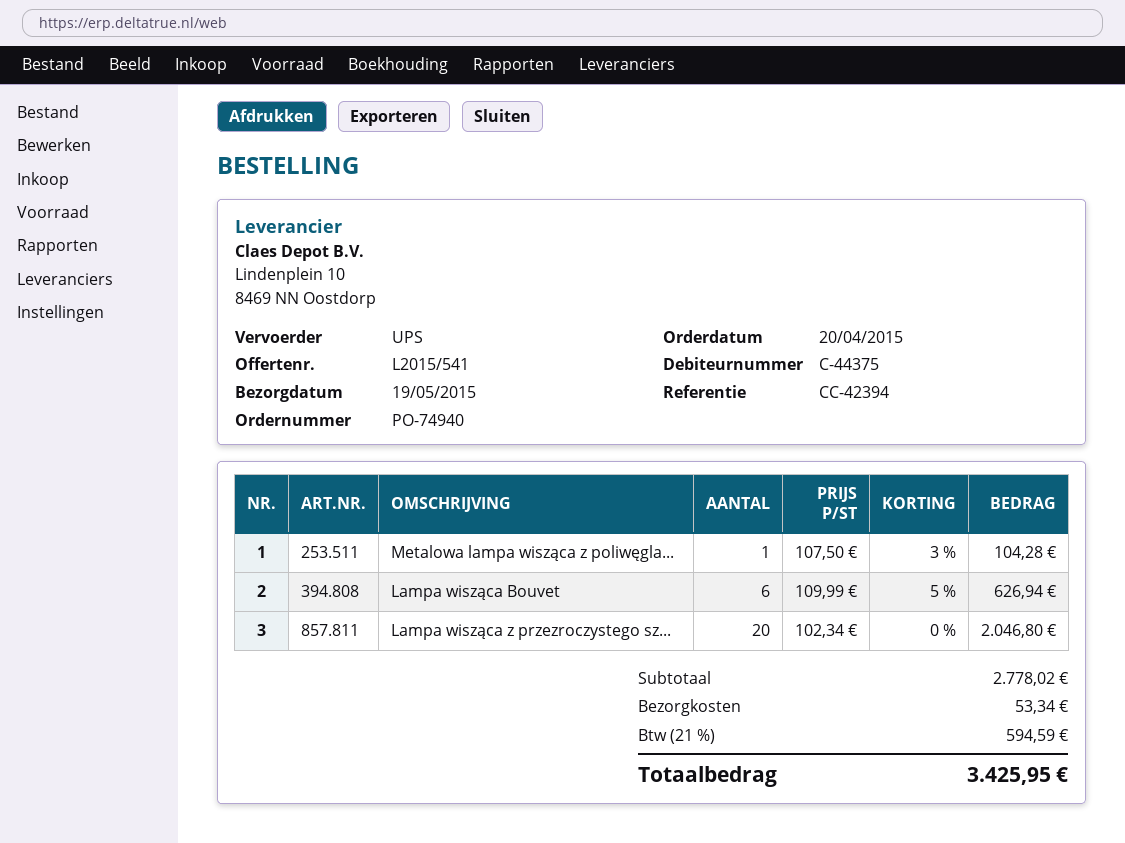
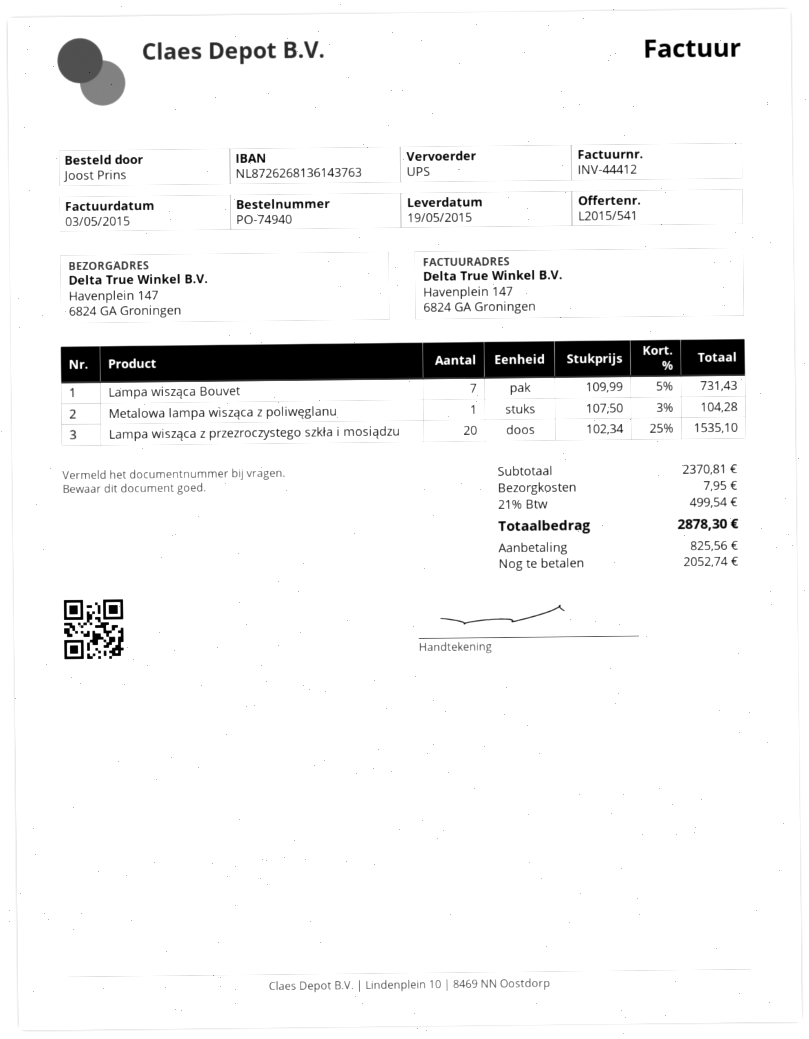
Lampa wisząca Bouvet: 6 x 109.99 - 5% = 626.94 -> 7 x 109.99 - 5% = 731.43
Lampa wisząca z przezroczystego sz...: 20 x 102.34 = 2046.80 -> 20 x 102.34 - 25% = 1535.10
subtotal: 2778.02 -> 2370.81
shipping: 53.34 -> 7.95
tax: 21% = 594.59 -> 21% = 499.54
total: 3425.95 -> 2878.30

